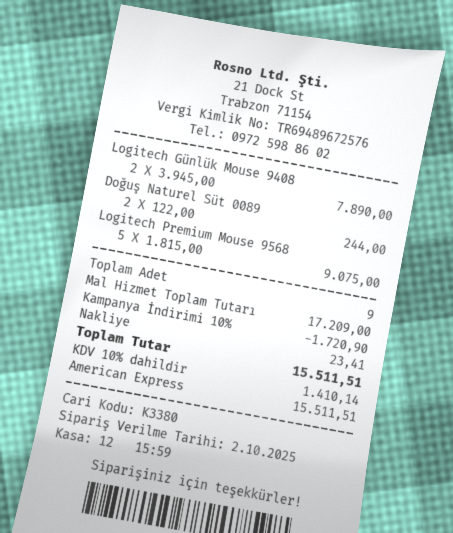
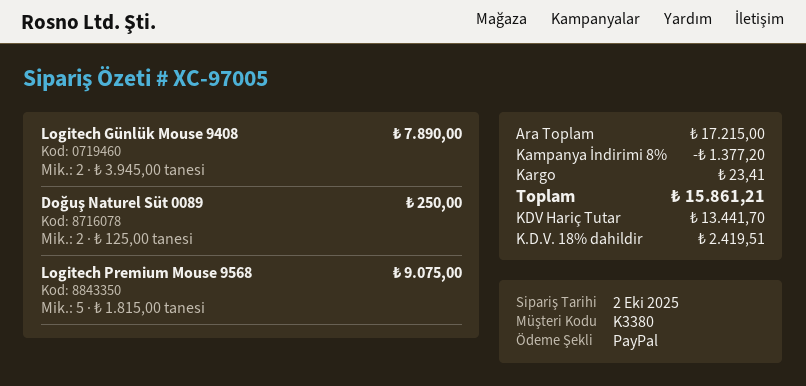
payment method: American Express -> PayPal
Doğuş Naturel Süt 0089: 2 x 122.00 = 244.00 -> 2 x 125.00 = 250.00
subtotal: 17209.00 -> 17215.00
discount: 10% = 1720.90 -> 8% = 1377.20
tax: 10% = 1410.14 -> 18% = 2419.51
total: 15511.51 -> 15861.21

